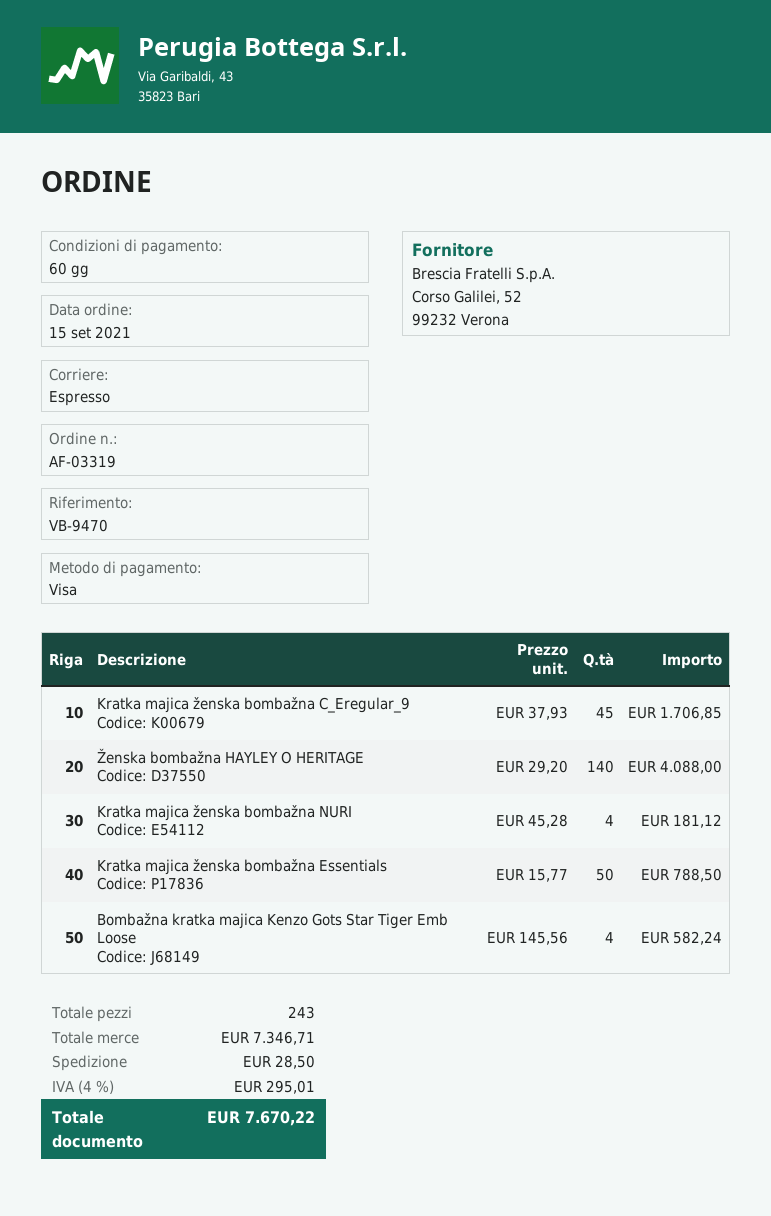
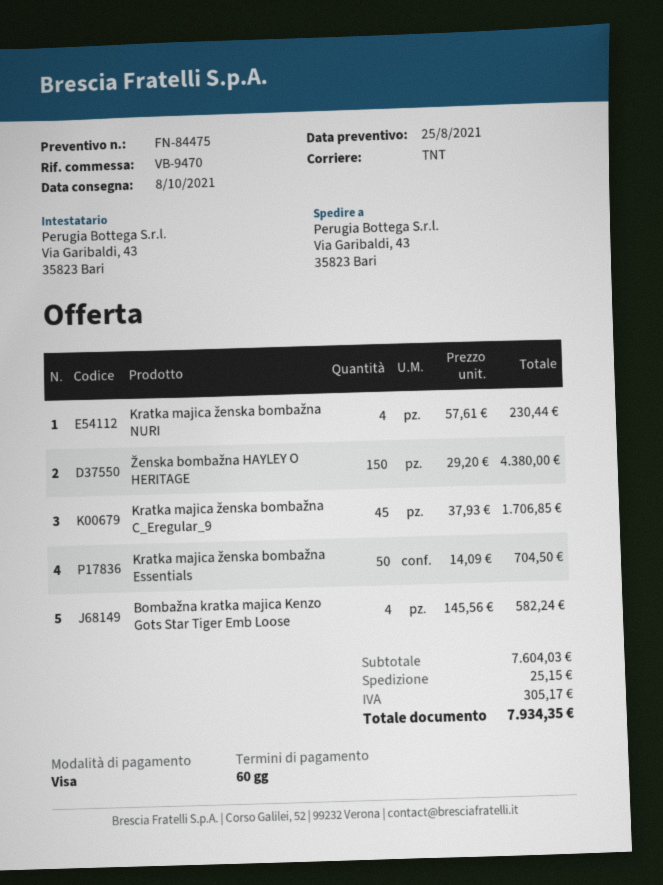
shipping method: express -> TNT
Ženska bombažna HAYLEY O HERITAGE: 140 x 29.20 = 4088.00 -> 150 x 29.20 = 4380.00
Kratka majica ženska bombažna NURI: 4 x 45.28 = 181.12 -> 4 x 57.61 = 230.44
Kratka majica ženska bombažna Essentials: 50 x 15.77 = 788.50 -> 50 x 14.09 = 704.50
subtotal: 7346.71 -> 7604.03
shipping: 28.50 -> 25.15
tax: 295.01 -> 305.17
total: 7670.22 -> 7934.35

